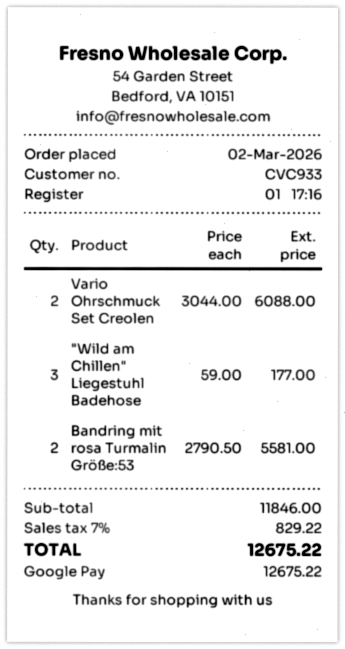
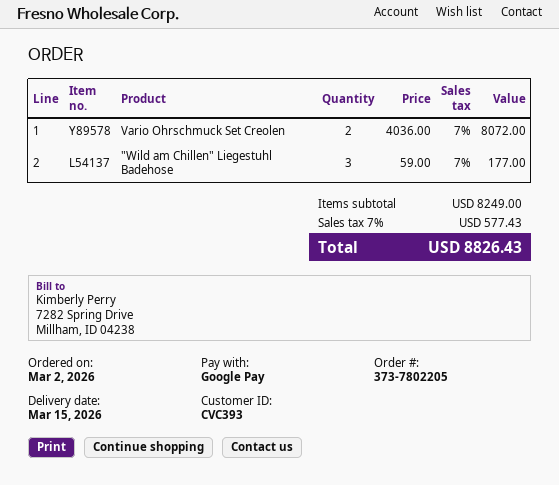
customer number: CVC933 -> CVC393
Vario Ohrschmuck Set Creolen: 2 x 3044.00 = 6088.00 -> 2 x 4036.00 = 8072.00
Bandring mit rosa Turmalin Größe:53: 2 x 2790.50 = 5581.00 -> none
subtotal: 11846.00 -> 8249.00
tax: 7% = 829.22 -> 7% = 577.43
total: 12675.22 -> 8826.43

